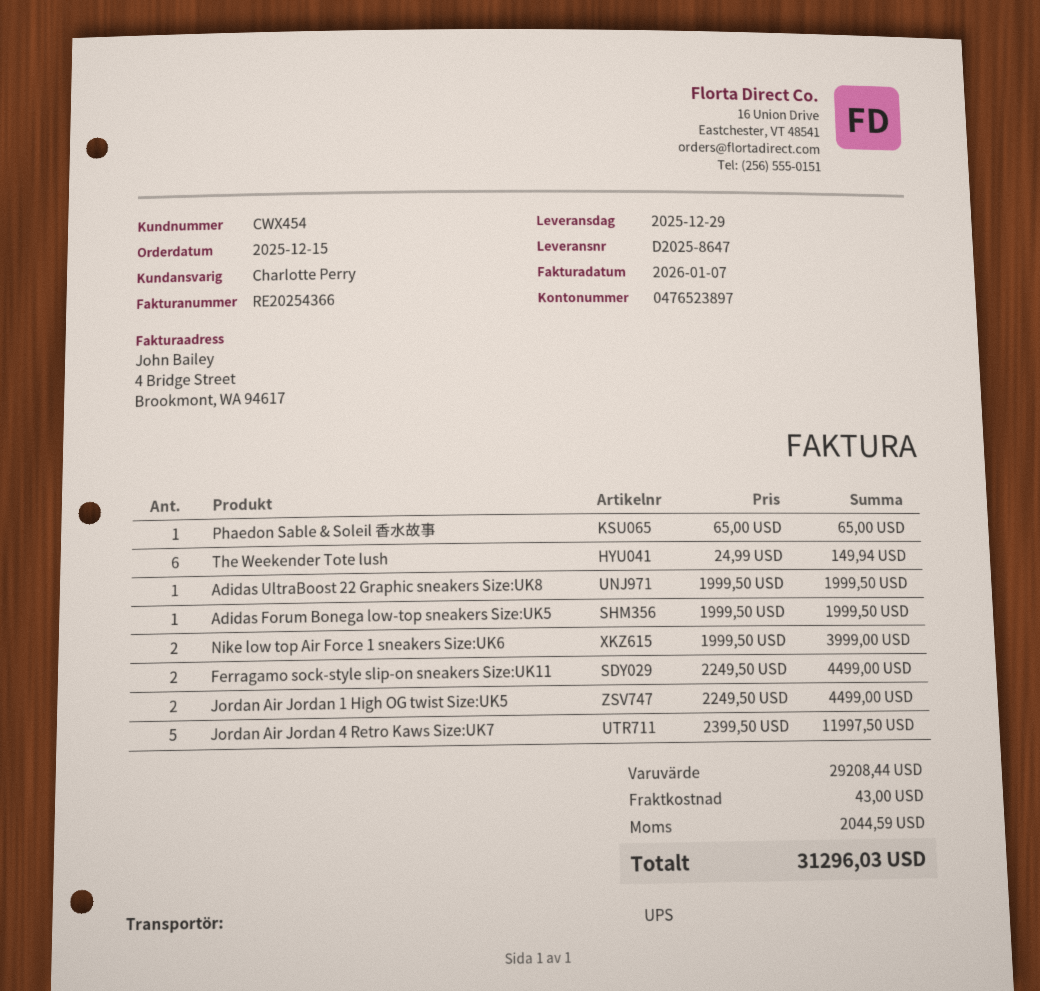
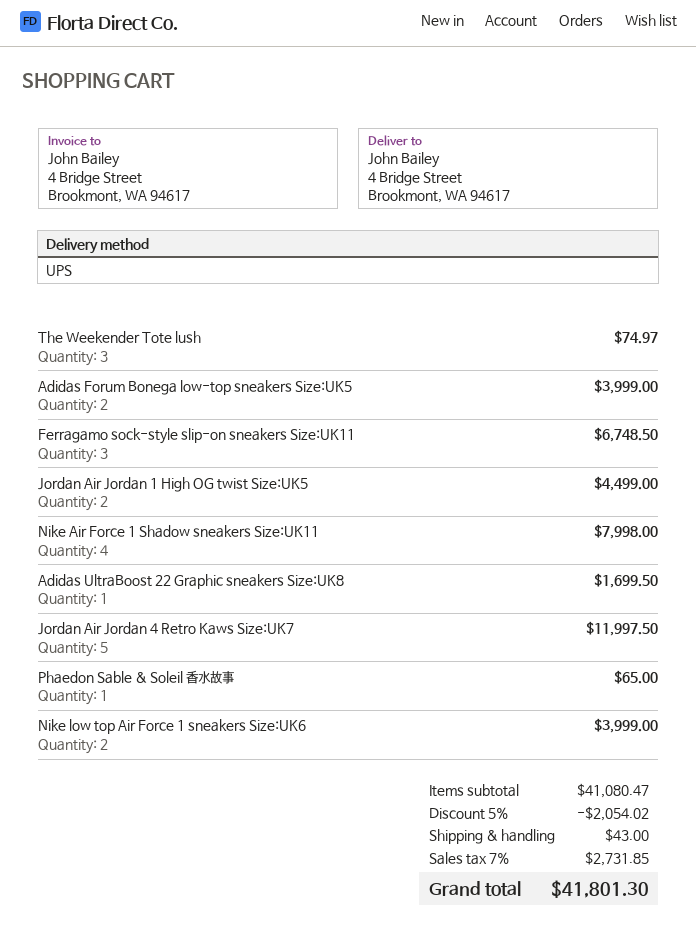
The Weekender Tote lush: 6 for 149.94 -> 3 for 74.97
Adidas UltraBoost 22 Graphic sneakers Size:UK8: 1 for 1999.50 -> 1 for 1699.50
Adidas Forum Bonega low-top sneakers Size:UK5: 1 for 1999.50 -> 2 for 3999.00
Ferragamo sock-style slip-on sneakers Size:UK11: 2 for 4499.00 -> 3 for 6748.50
Nike Air Force 1 Shadow sneakers Size:UK11: none -> 4 for 7998.00
subtotal: 29208.44 -> 41080.47
discount: none -> 5% = 2054.02
tax: 2044.59 -> 2731.85
total: 31296.03 -> 41801.30

